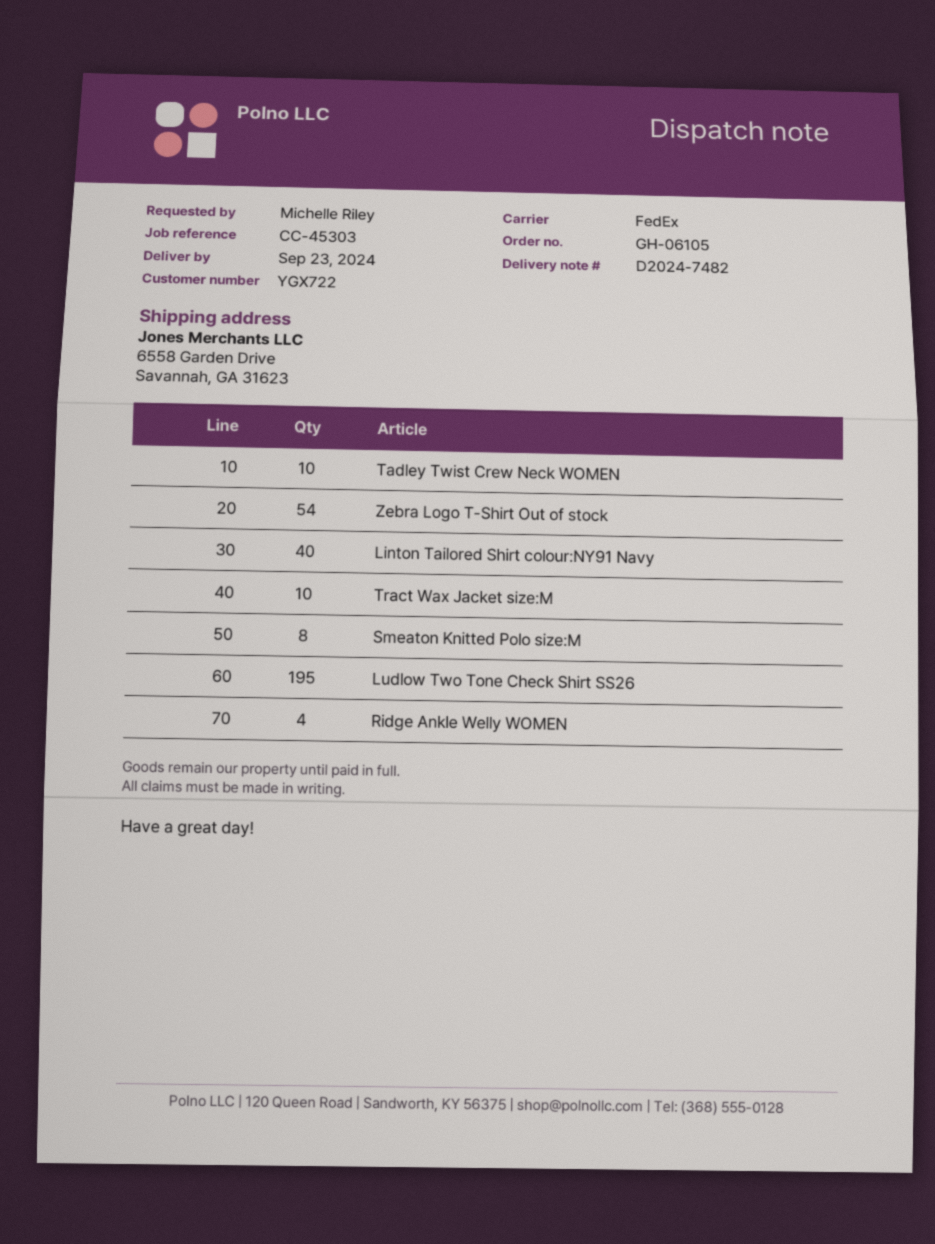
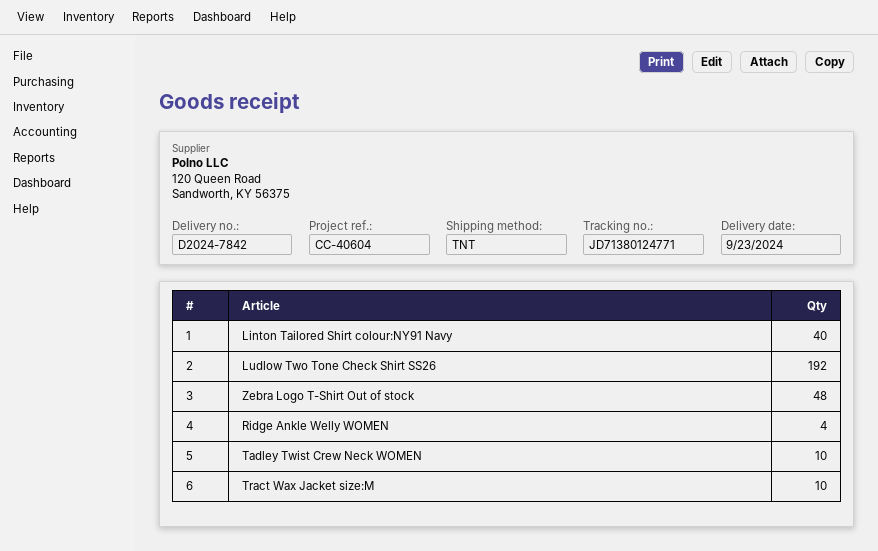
delivery note number: D2024-7482 -> D2024-7842
reference: CC-45303 -> CC-40604
shipping method: FedEx -> TNT
Zebra Logo T-Shirt Out of stock: 54 -> 48
Smeaton Knitted Polo size:M: 8 -> none
Ludlow Two Tone Check Shirt SS26: 195 -> 192

